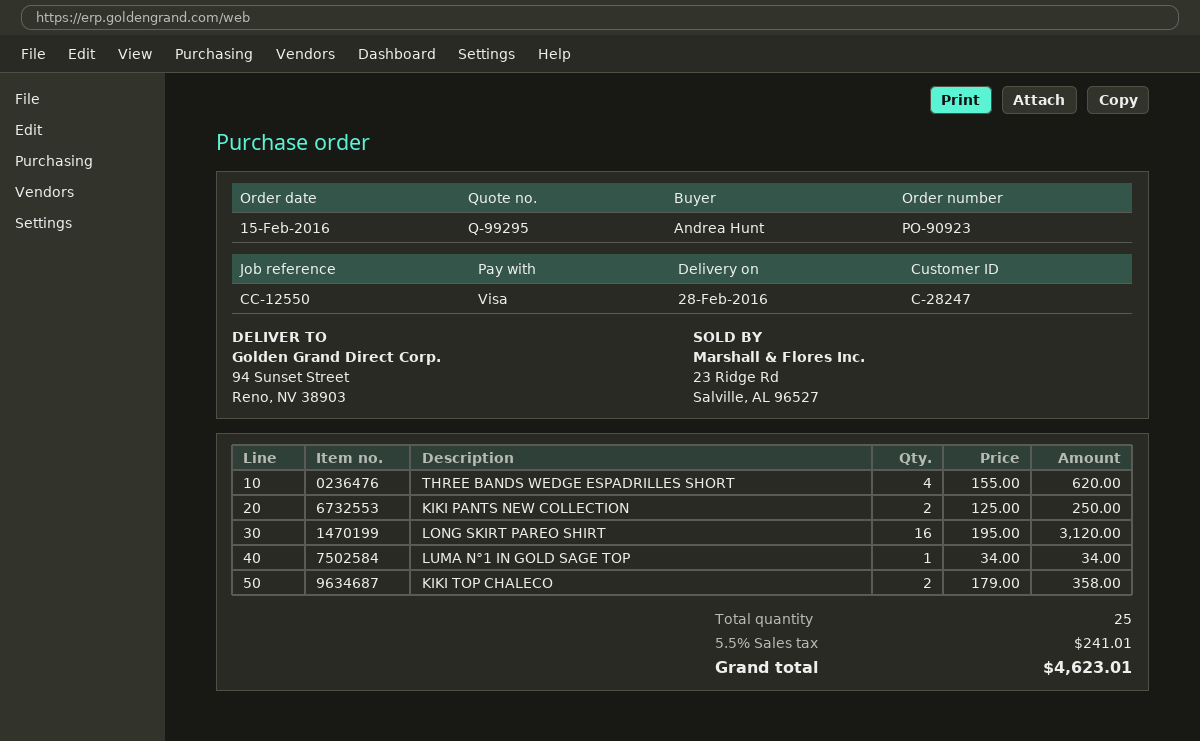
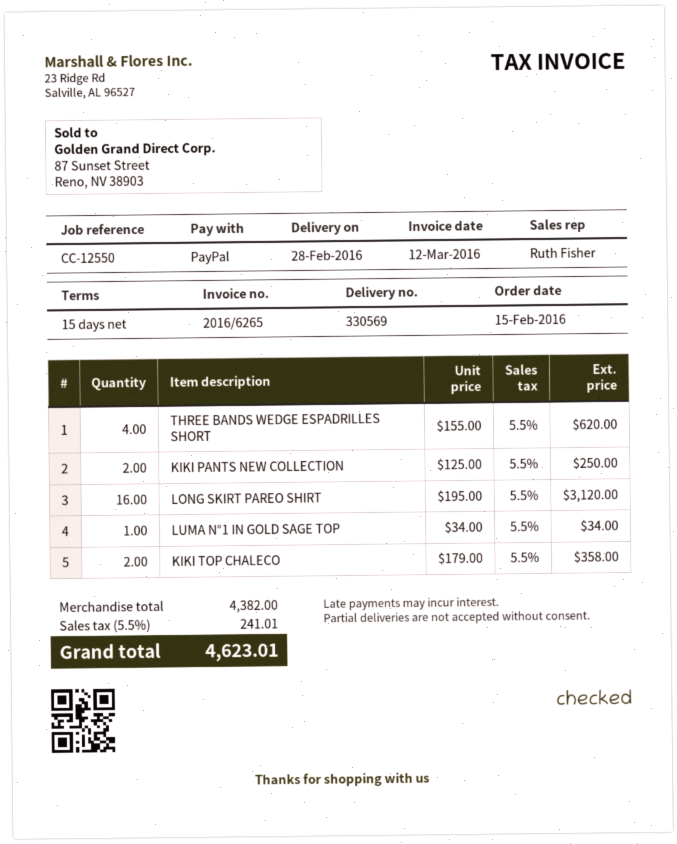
payment method: Visa -> PayPal

